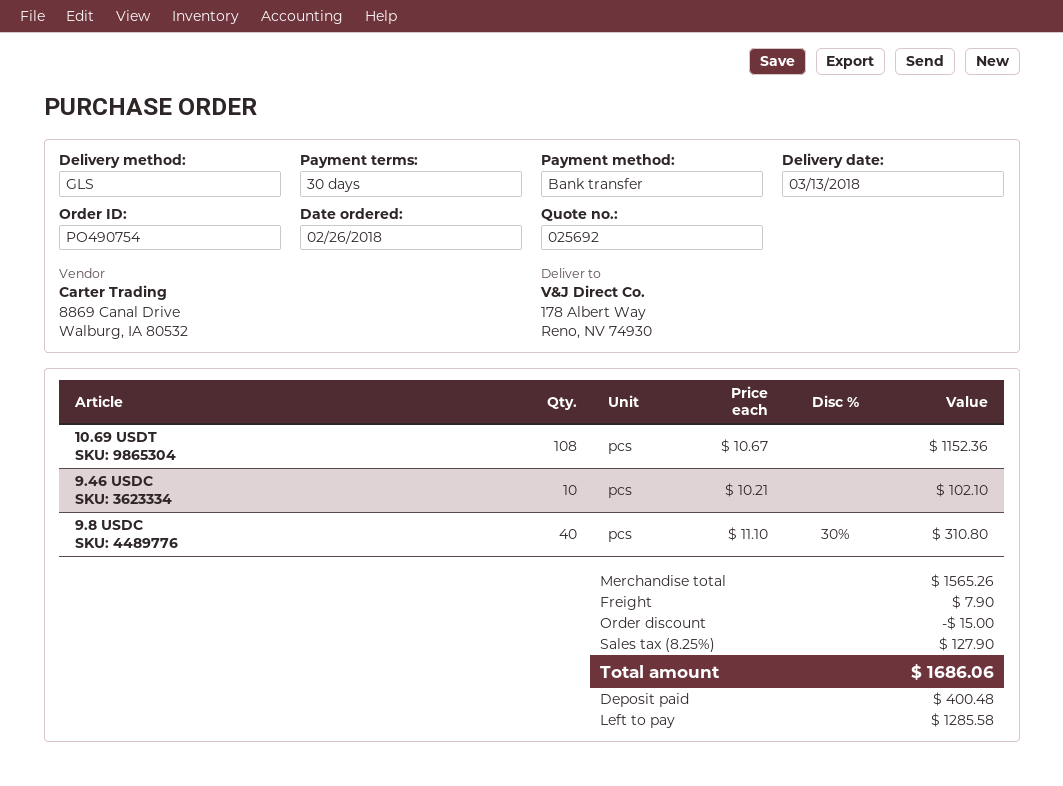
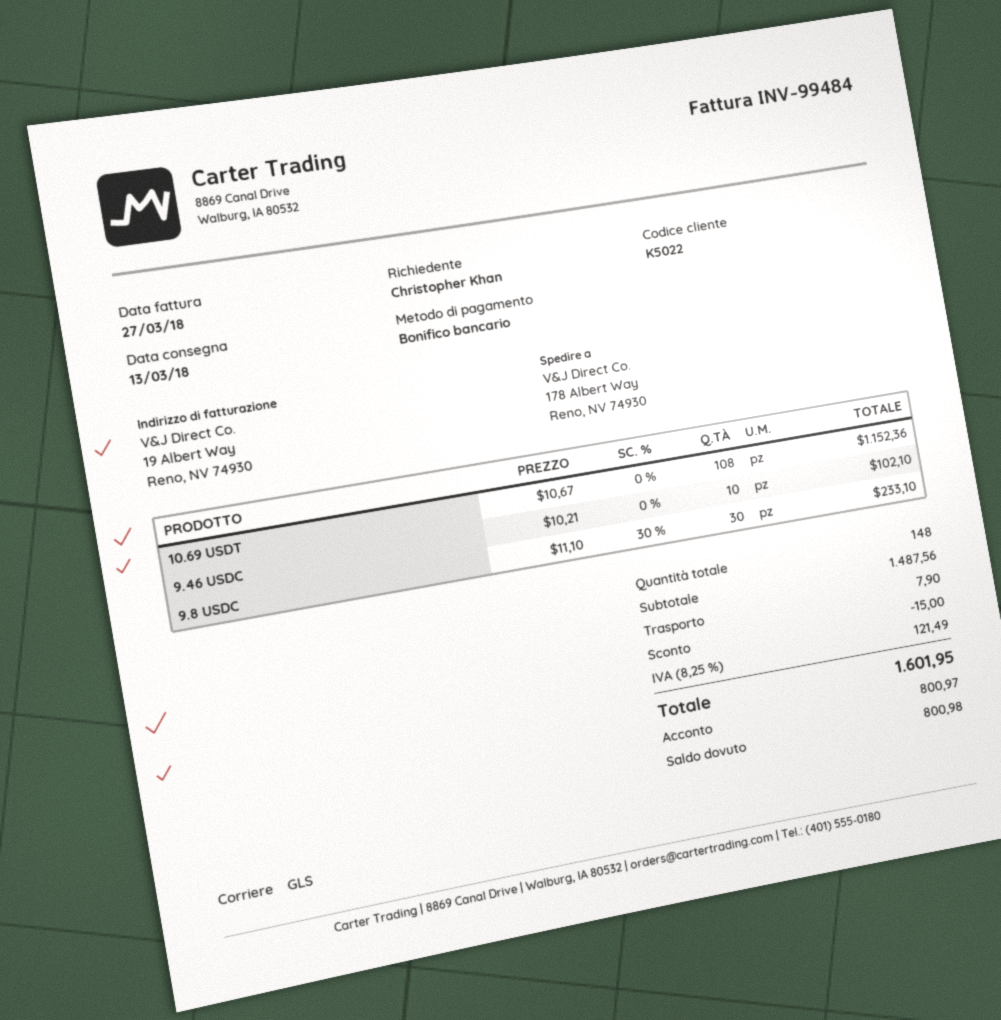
9.8 USDC: 40 x 11.10 - 30% = 310.80 -> 30 x 11.10 - 30% = 233.10
subtotal: 1565.26 -> 1487.56
tax: 8.25% = 127.90 -> 8.25% = 121.49
total: 1686.06 -> 1601.95
deposit: 400.48 -> 800.97
balance: 1285.58 -> 800.98

